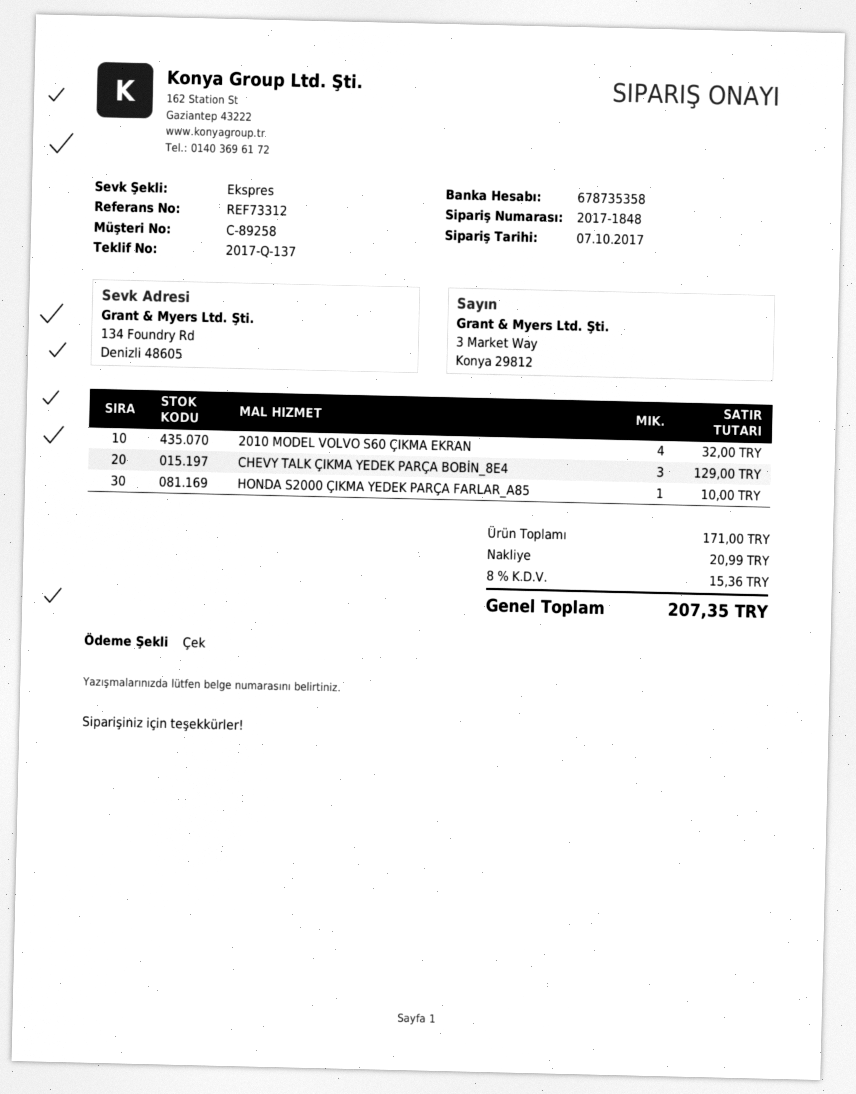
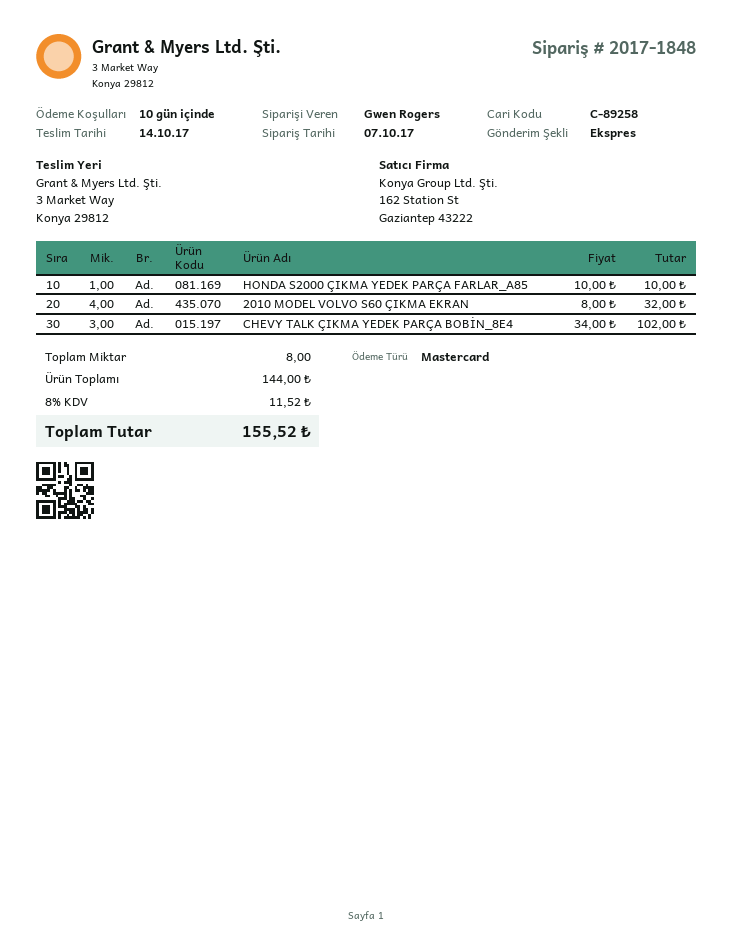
payment method: cheque -> Mastercard
ship to: 134 Foundry Rd, Denizli 48605 -> 3 Market Way, Konya 29812
CHEVY TALK ÇIKMA YEDEK PARÇA BOBİN_8E4: 3 for 129.00 -> 3 for 102.00
subtotal: 171.00 -> 144.00
shipping: 20.99 -> none
tax: 8% = 15.36 -> 8% = 11.52
total: 207.35 -> 155.52

